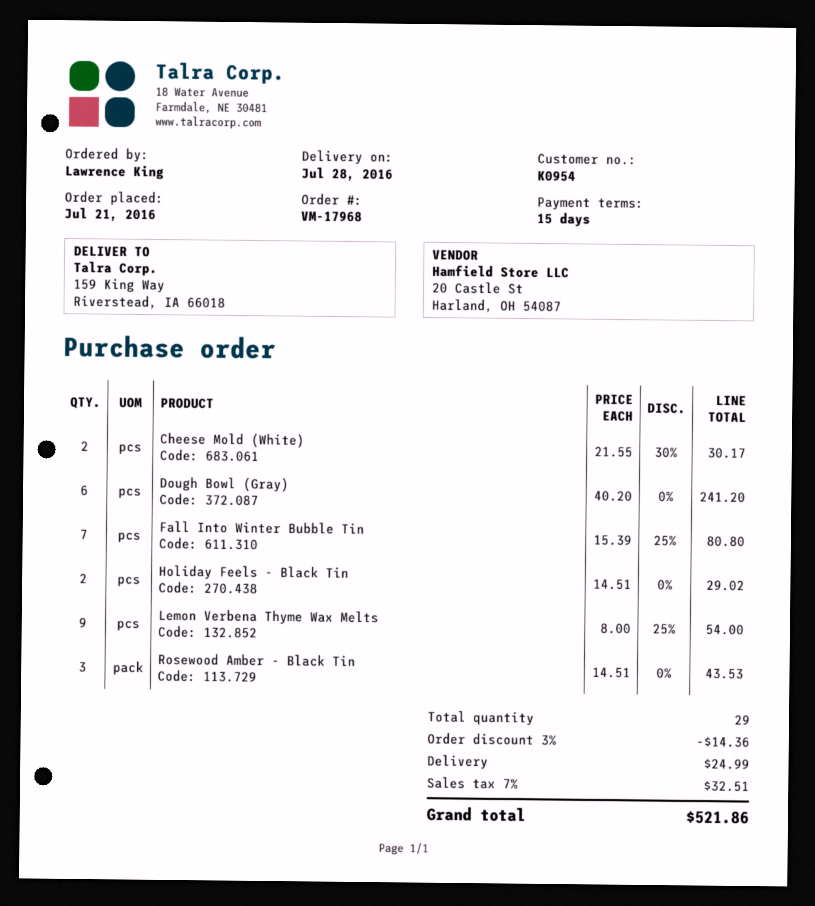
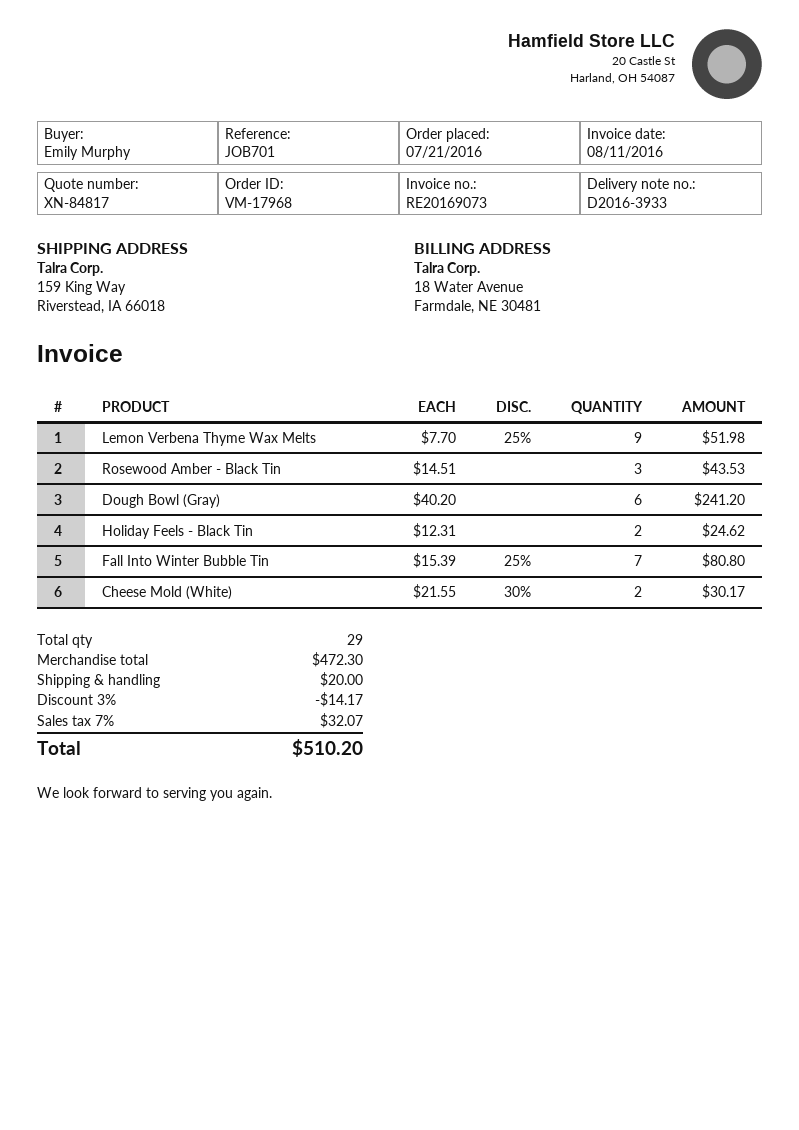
ordered by: Lawrence King -> Emily Murphy
Holiday Feels - Black Tin: 2 x 14.51 = 29.02 -> 2 x 12.31 = 24.62
Lemon Verbena Thyme Wax Melts: 9 x 8.00 - 25% = 54.00 -> 9 x 7.70 - 25% = 51.98
discount: 3% = 14.36 -> 3% = 14.17
shipping: 24.99 -> 20.00
tax: 7% = 32.51 -> 7% = 32.07
total: 521.86 -> 510.20

